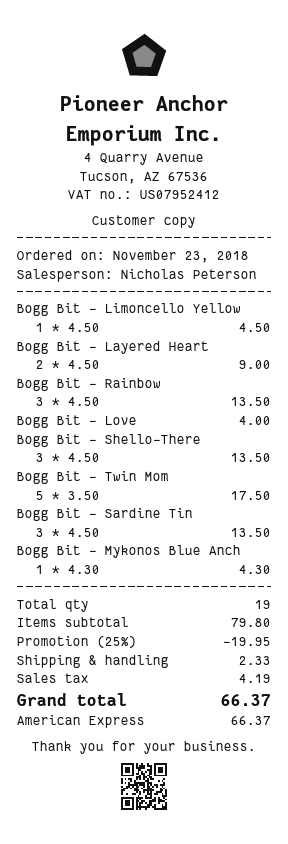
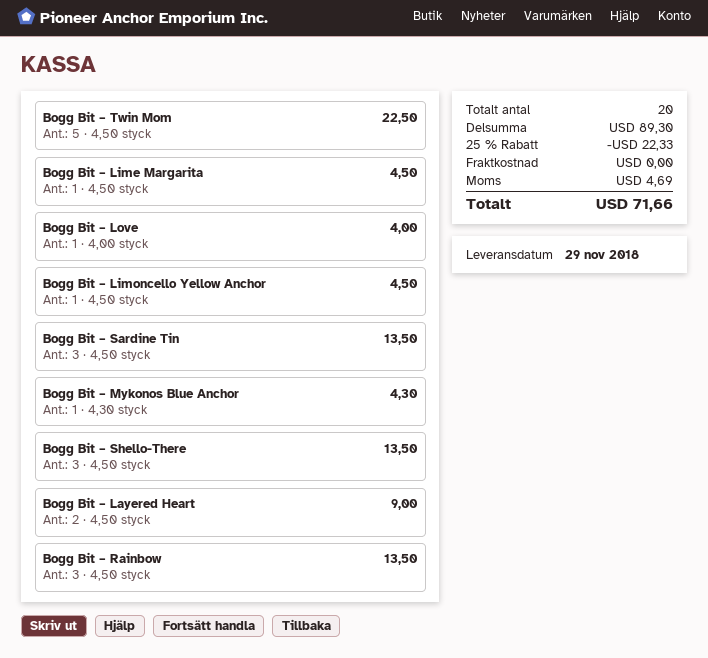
Bogg Bit – Twin Mom: 5 x 3.50 = 17.50 -> 5 x 4.50 = 22.50
Bogg Bit – Lime Margarita: none -> 1 x 4.50 = 4.50
total quantity: 19 -> 20
subtotal: 79.80 -> 89.30
discount: 25% = 19.95 -> 25% = 22.33
shipping: 2.33 -> 0.00
tax: 4.19 -> 4.69
total: 66.37 -> 71.66

